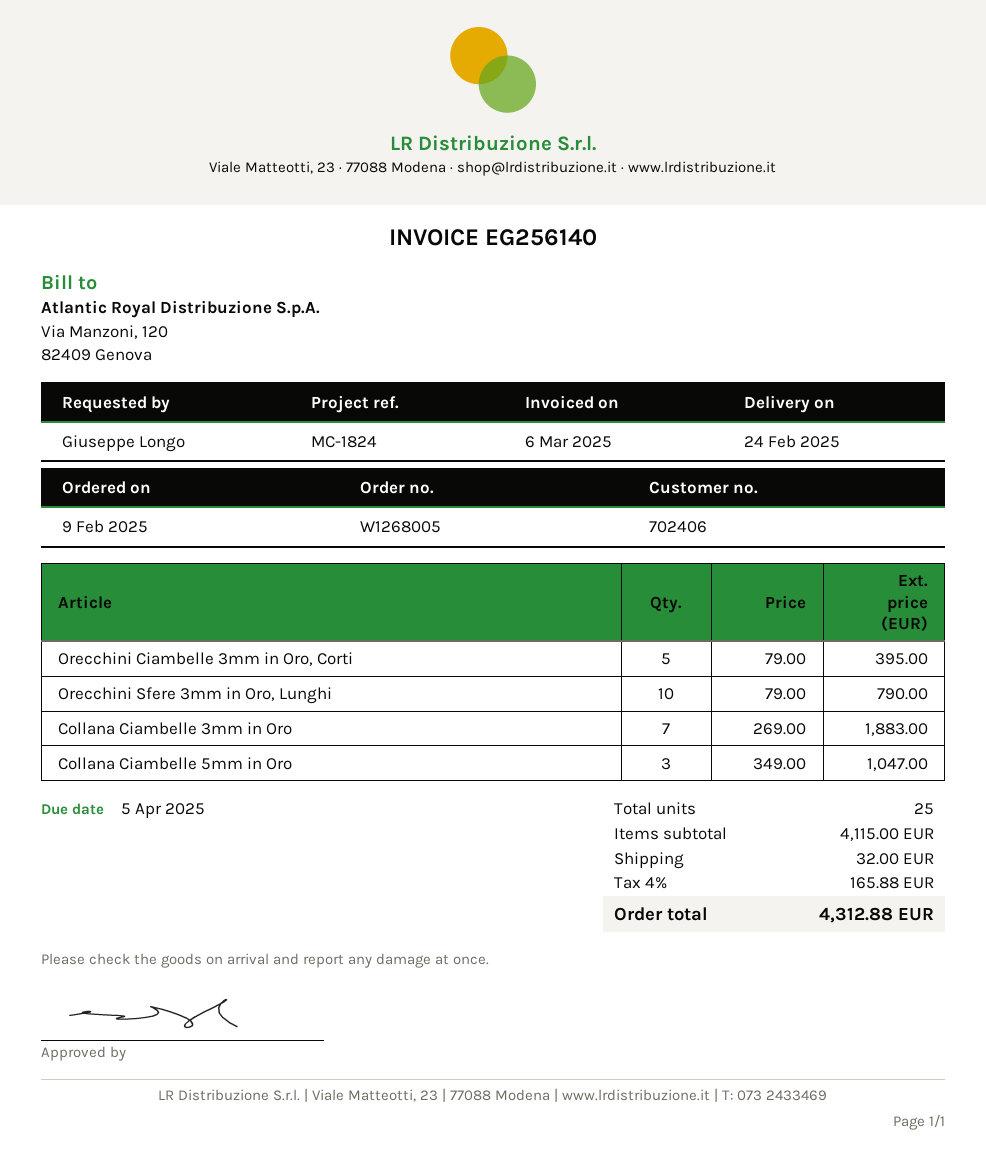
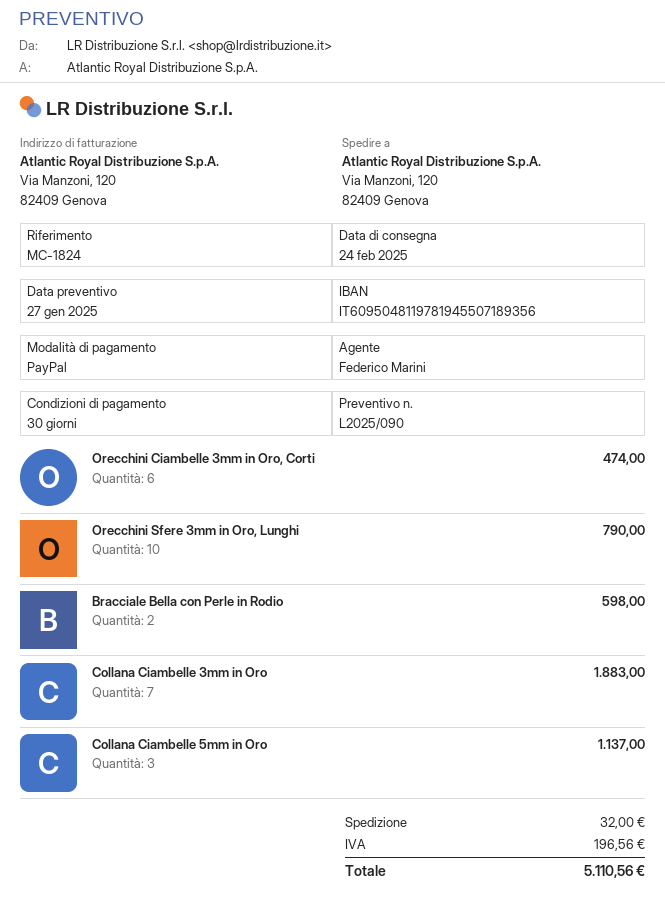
Orecchini Ciambelle 3mm in Oro, Corti: 5 for 395.00 -> 6 for 474.00
Collana Ciambelle 5mm in Oro: 3 for 1047.00 -> 3 for 1137.00
Bracciale Bella con Perle in Rodio: none -> 2 for 598.00
tax: 165.88 -> 196.56
total: 4312.88 -> 5110.56

